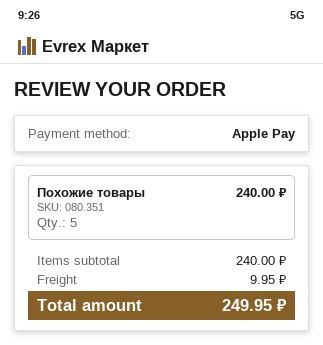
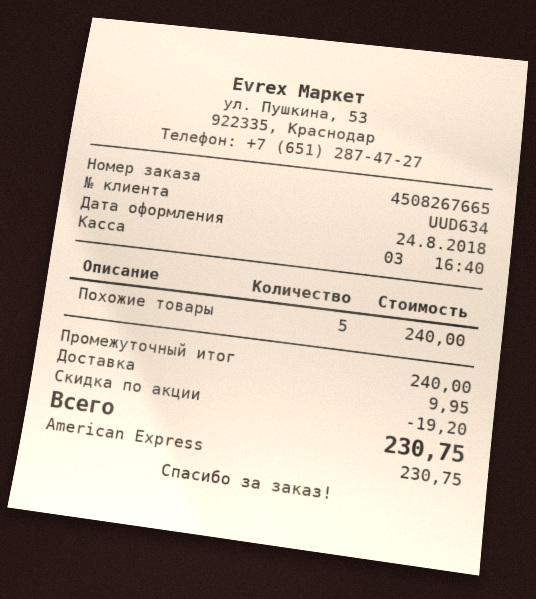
payment method: Apple Pay -> American Express
discount: none -> 19.20
total: 249.95 -> 230.75

